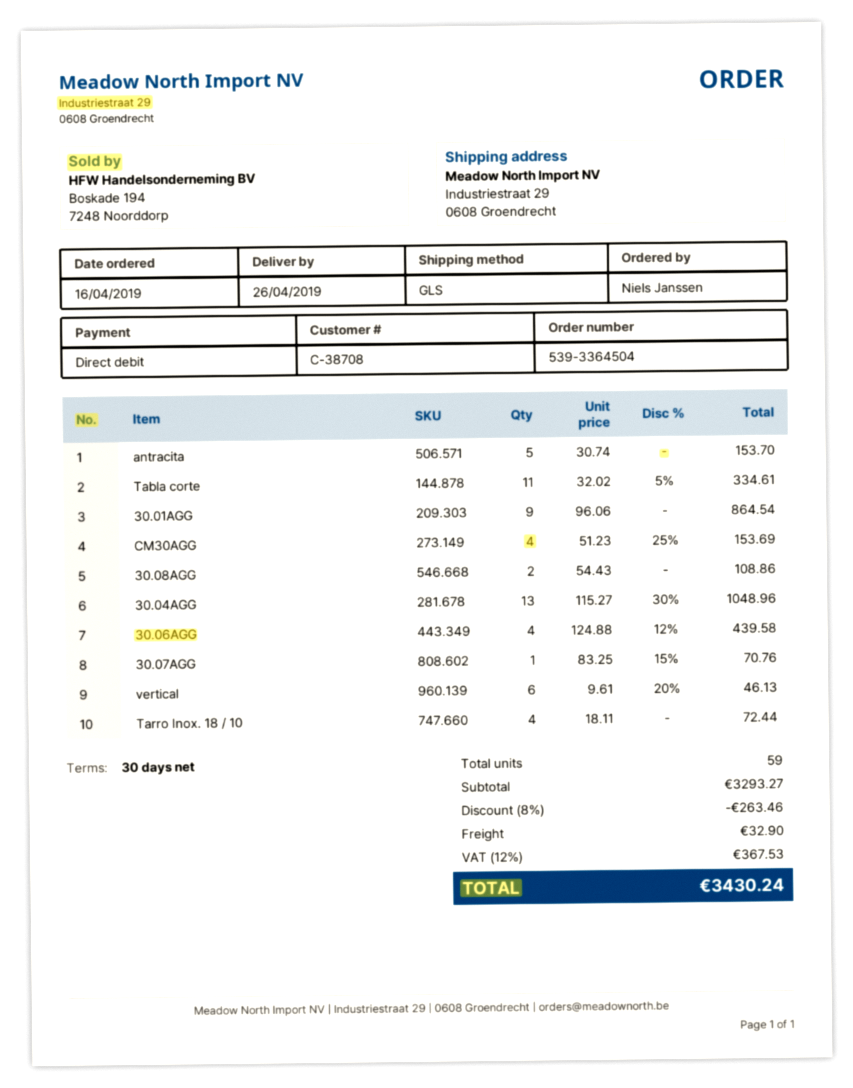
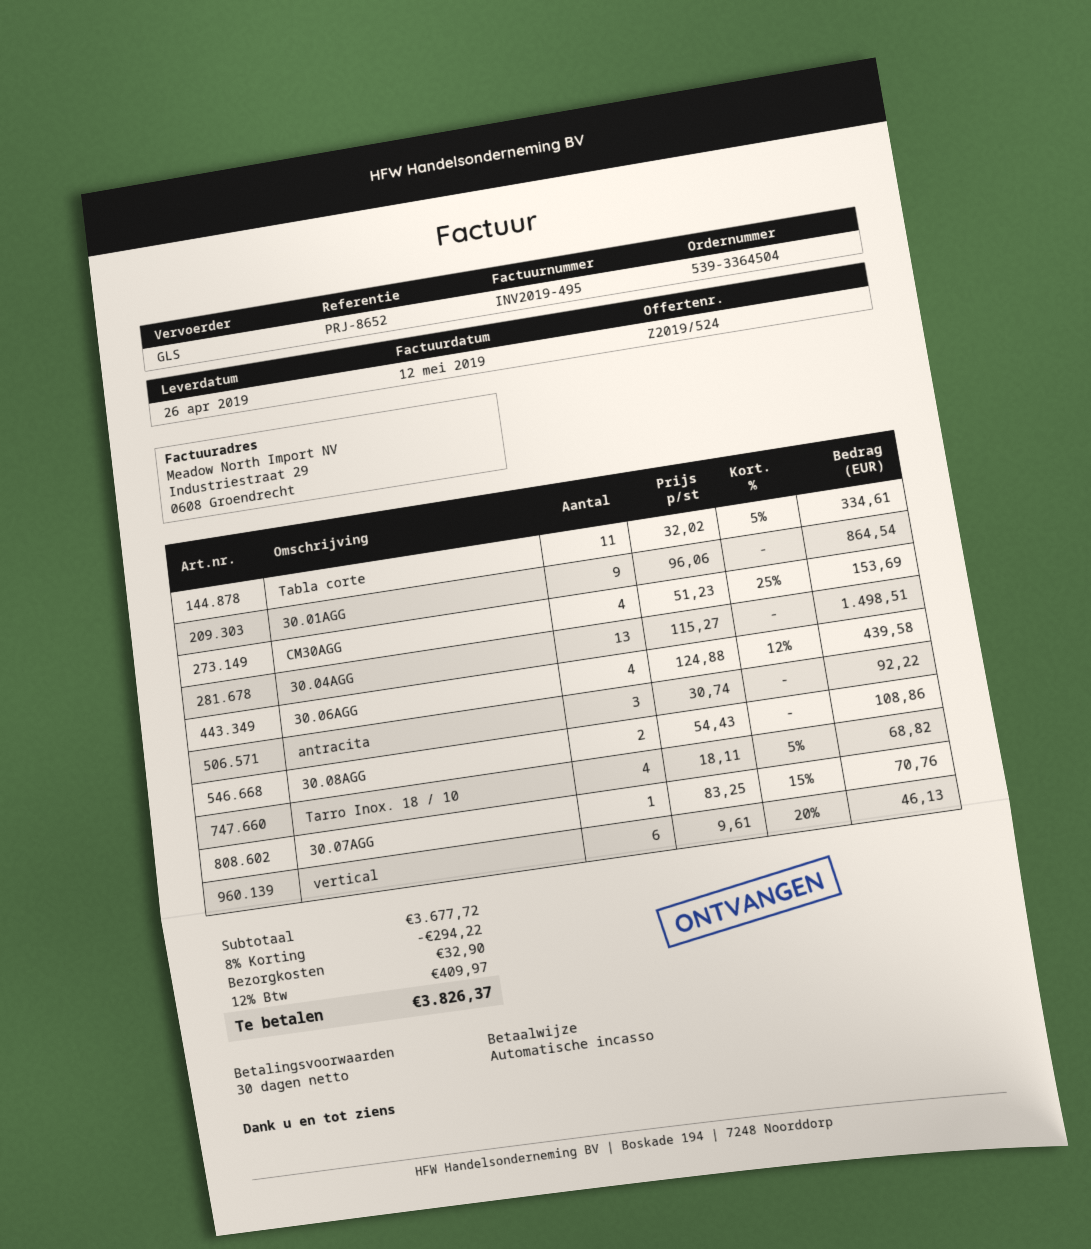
antracita: 5 x 30.74 = 153.70 -> 3 x 30.74 = 92.22
30.04AGG: 13 x 115.27 - 30% = 1048.96 -> 13 x 115.27 = 1498.51
Tarro Inox. 18 / 10: 4 x 18.11 = 72.44 -> 4 x 18.11 - 5% = 68.82
subtotal: 3293.27 -> 3677.72
discount: 8% = 263.46 -> 8% = 294.22
tax: 12% = 367.53 -> 12% = 409.97
total: 3430.24 -> 3826.37

